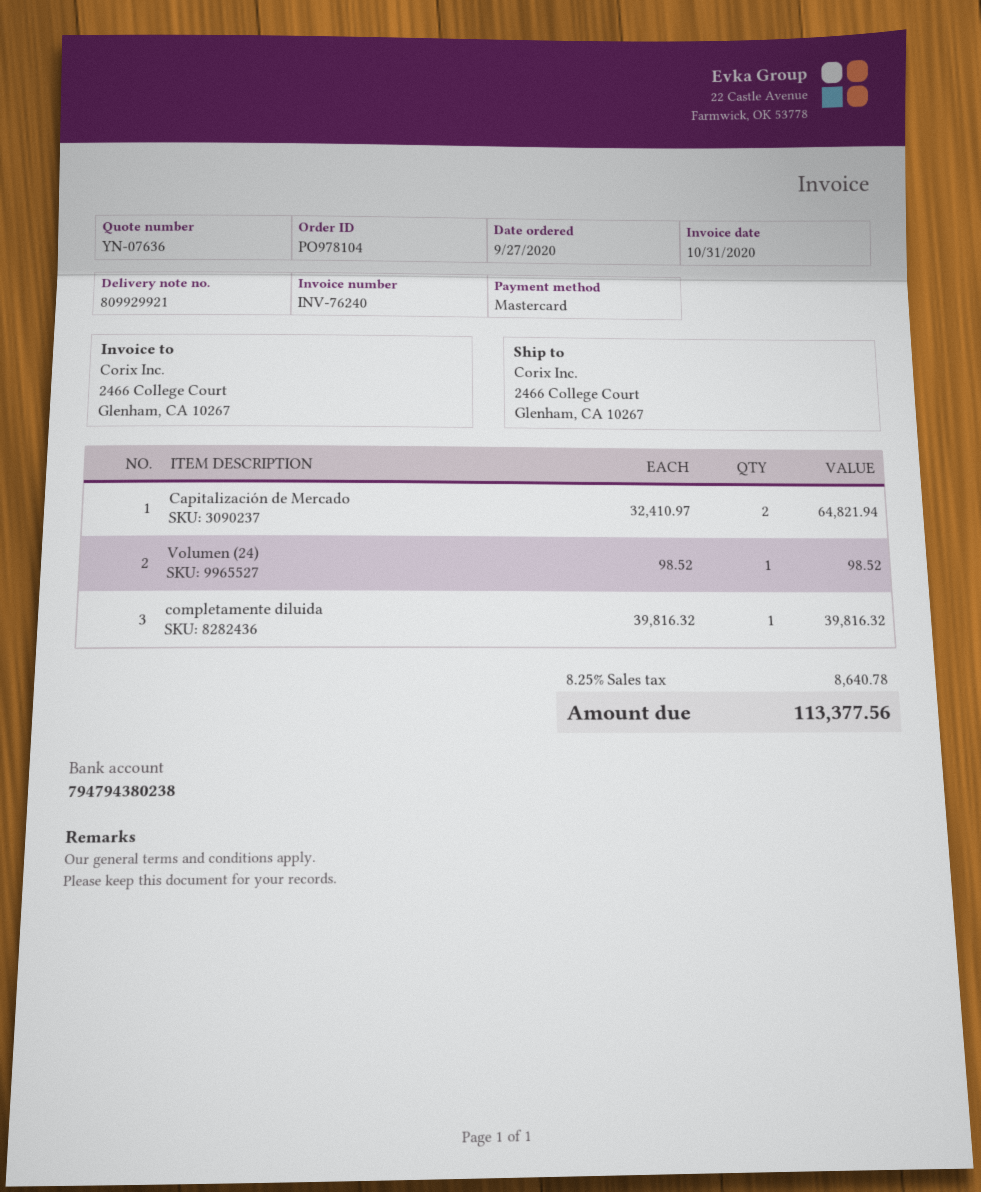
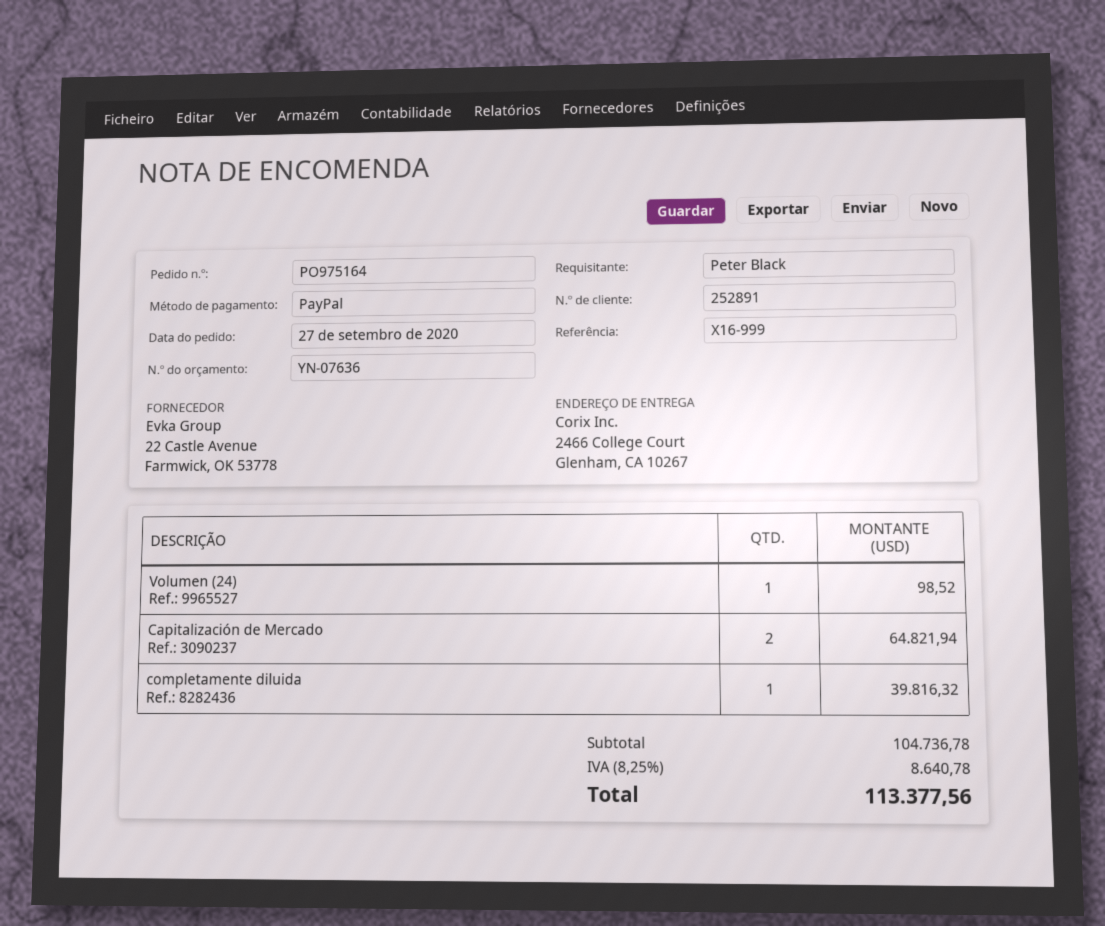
order number: PO978104 -> PO975164
payment method: Mastercard -> PayPal

